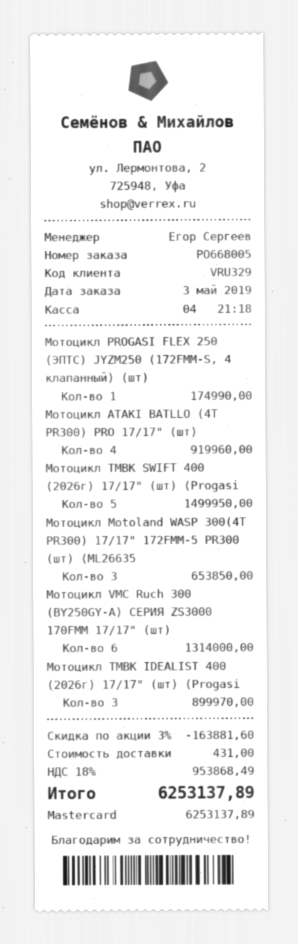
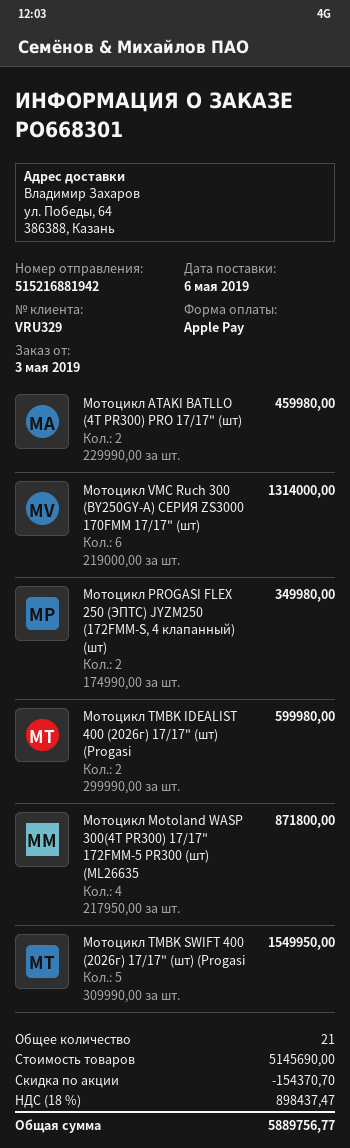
order number: PO668005 -> PO668301
payment method: Mastercard -> Apple Pay
Мотоцикл PROGASI FLEX 250 (ЭПТС) JYZM250 (172FMM-S, 4 клапанный) (шт): 1 for 174990.00 -> 2 for 349980.00
Мотоцикл ATAKI BATLLO (4T PR300) PRO 17/17" (шт): 4 for 919960.00 -> 2 for 459980.00
Мотоцикл TMBK SWIFT 400 (2026г) 17/17" (шт) (Progasi: 5 for 1499950.00 -> 5 for 1549950.00
Мотоцикл Motoland WASP 300(4T PR300) 17/17" 172FMM-5 PR300 (шт) (ML26635: 3 for 653850.00 -> 4 for 871800.00
Мотоцикл TMBK IDEALIST 400 (2026г) 17/17" (шт) (Progasi: 3 for 899970.00 -> 2 for 599980.00
discount: 163881.60 -> 154370.70
shipping: 431.00 -> none
tax: 18% = 953868.49 -> 18% = 898437.47
total: 6253137.89 -> 5889756.77

